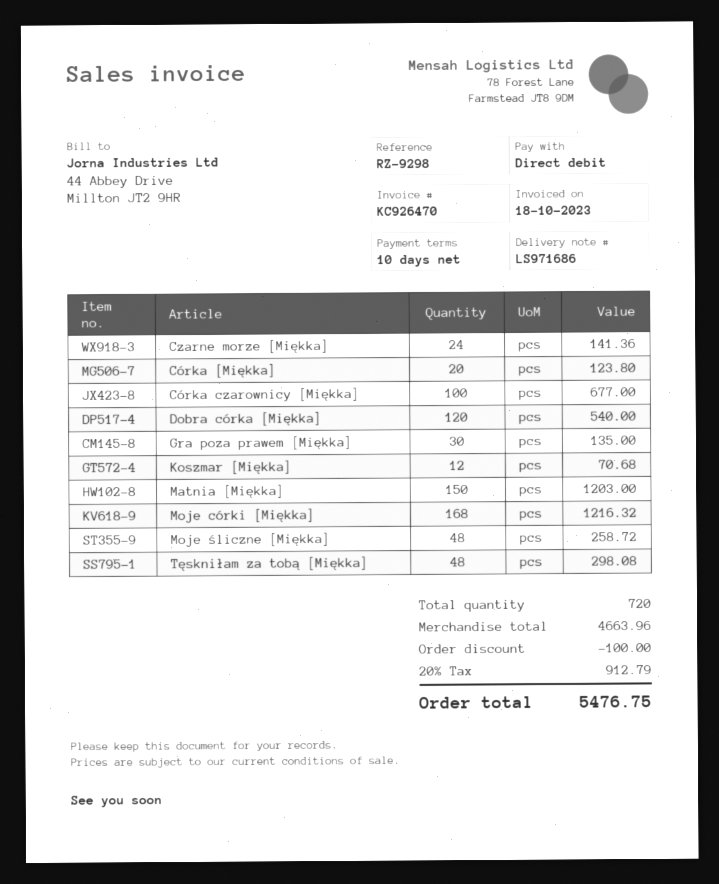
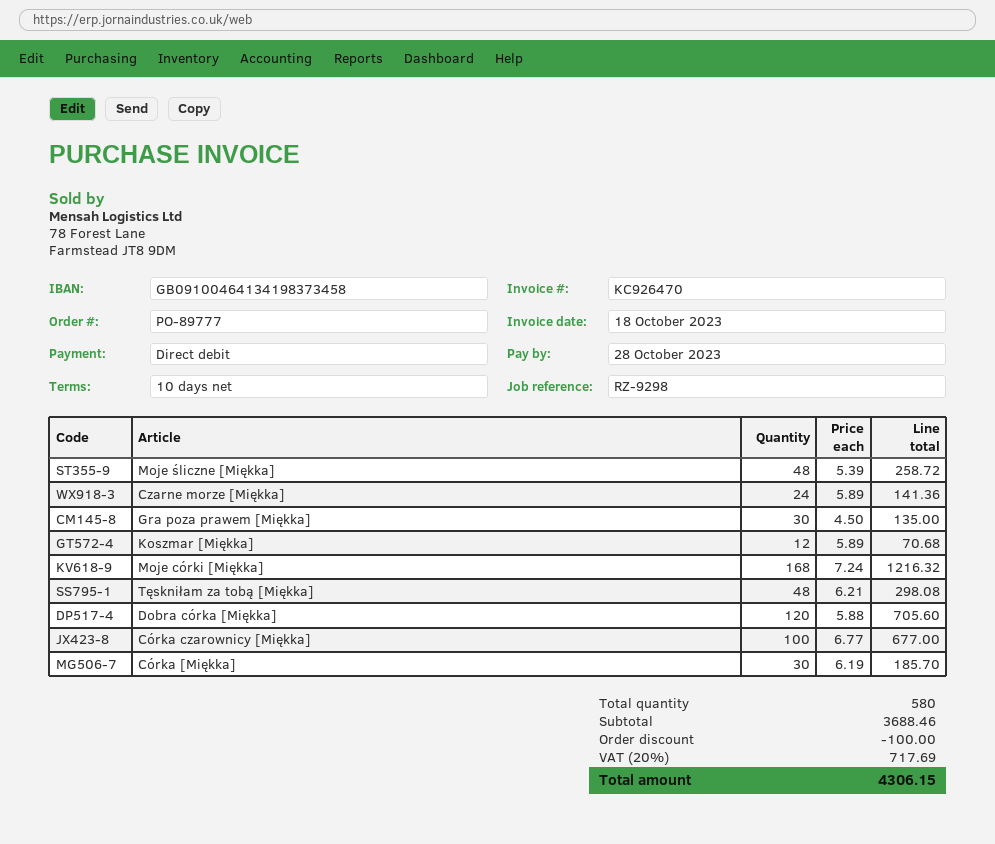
Córka [Miękka]: 20 for 123.80 -> 30 for 185.70
Dobra córka [Miękka]: 120 for 540.00 -> 120 for 705.60
Matnia [Miękka]: 150 for 1203.00 -> none
total quantity: 720 -> 580
subtotal: 4663.96 -> 3688.46
tax: 20% = 912.79 -> 20% = 717.69
total: 5476.75 -> 4306.15

